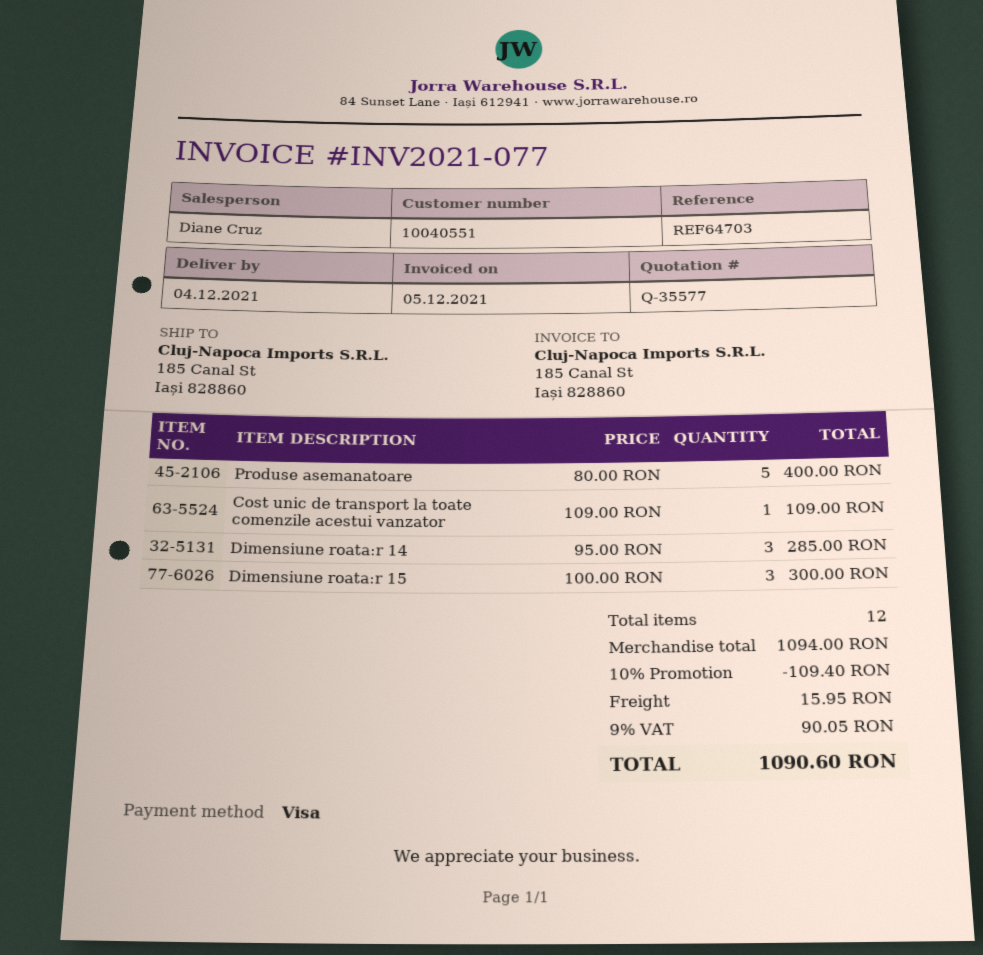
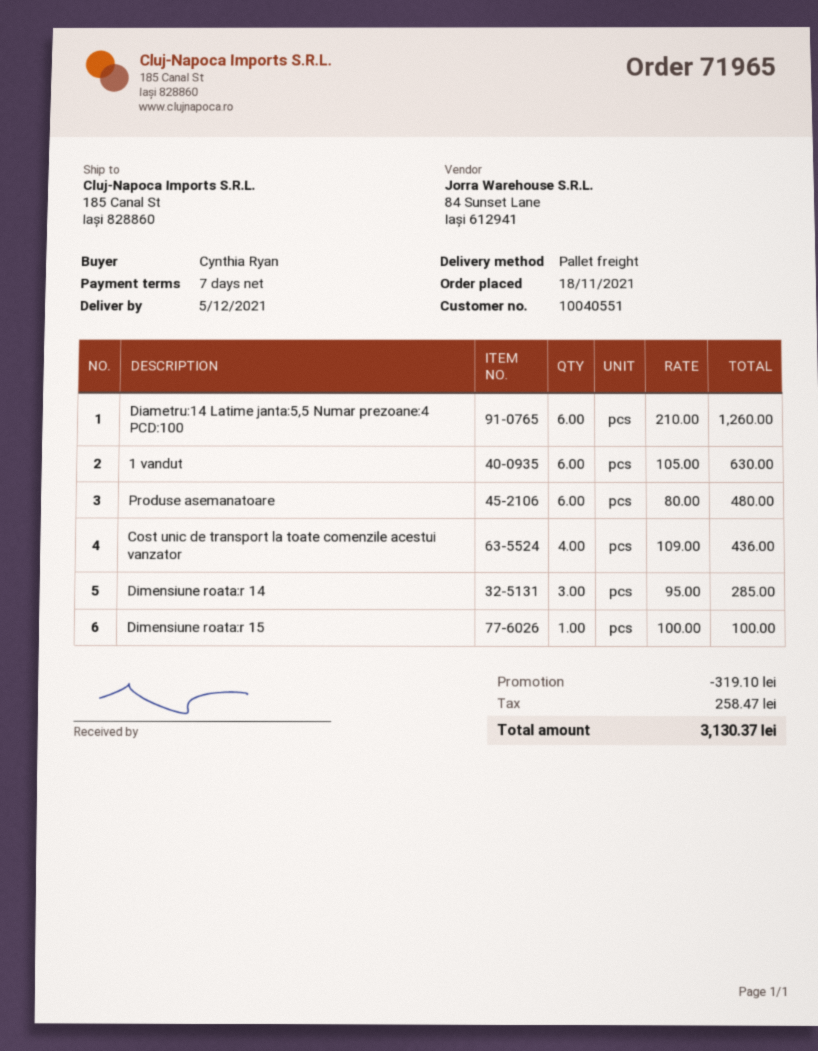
delivery date: 2021-12-04 -> 2021-12-05
Produse asemanatoare: 5 x 80.00 = 400.00 -> 6 x 80.00 = 480.00
Cost unic de transport la toate comenzile acestui vanzator: 1 x 109.00 = 109.00 -> 4 x 109.00 = 436.00
Dimensiune roata:r 15: 3 x 100.00 = 300.00 -> 1 x 100.00 = 100.00
Diametru:14 Latime janta:5,5 Numar prezoane:4 PCD:100: none -> 6 x 210.00 = 1260.00
1 vandut: none -> 6 x 105.00 = 630.00
discount: 109.40 -> 319.10
shipping: 15.95 -> none
tax: 90.05 -> 258.47
total: 1090.60 -> 3130.37

